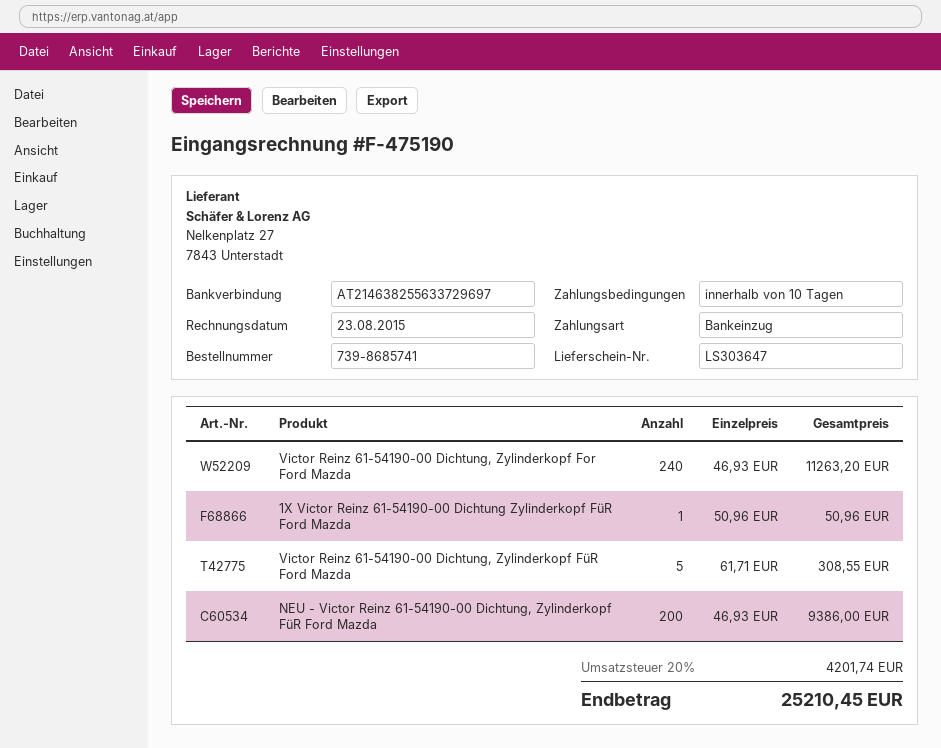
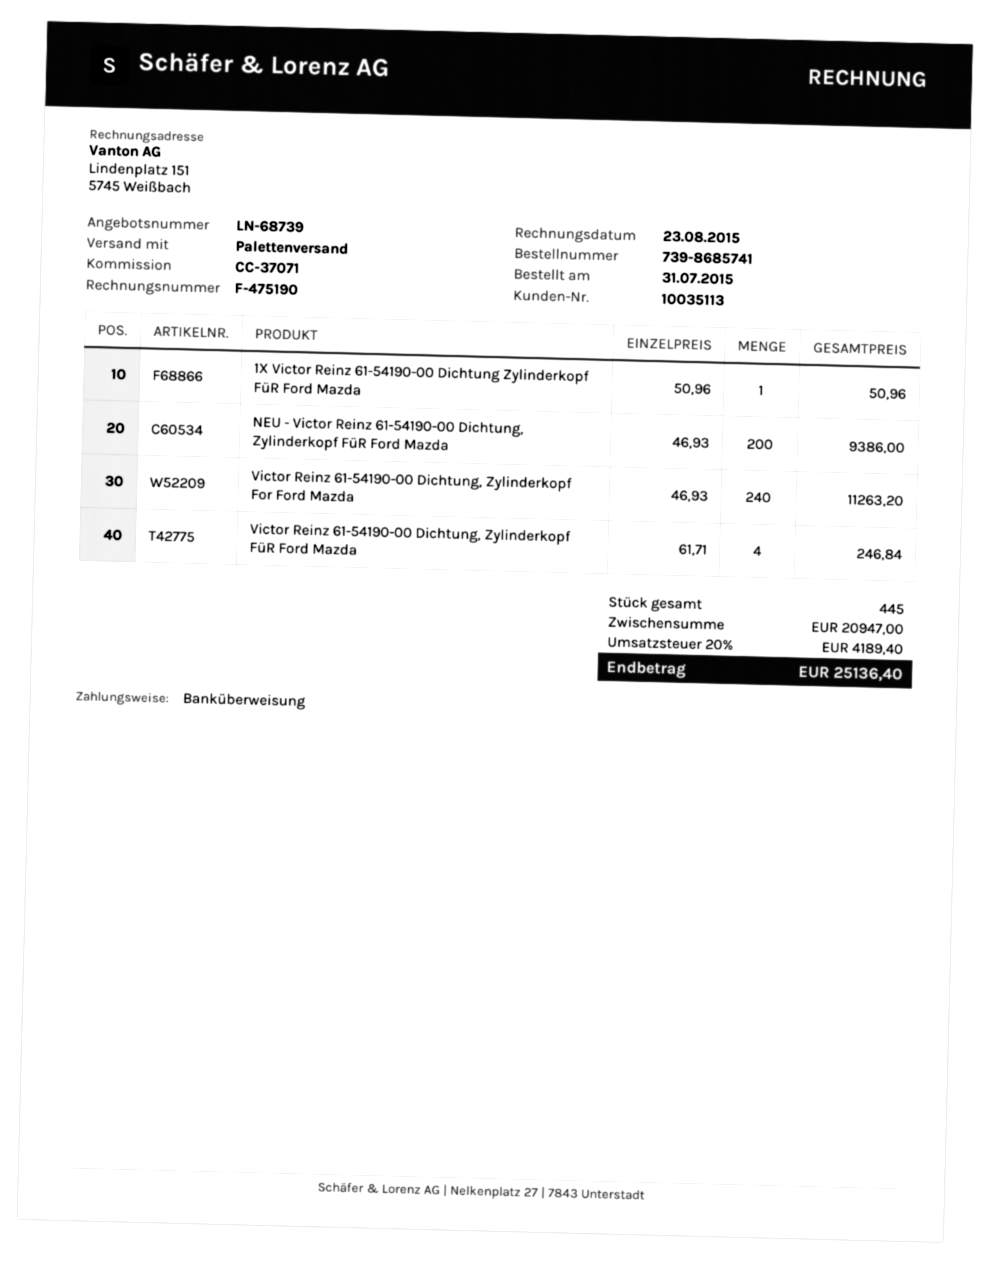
payment method: direct debit -> bank transfer
Victor Reinz 61-54190-00 Dichtung, Zylinderkopf FüR Ford Mazda: 5 x 61.71 = 308.55 -> 4 x 61.71 = 246.84
tax: 20% = 4201.74 -> 20% = 4189.40
total: 25210.45 -> 25136.40

